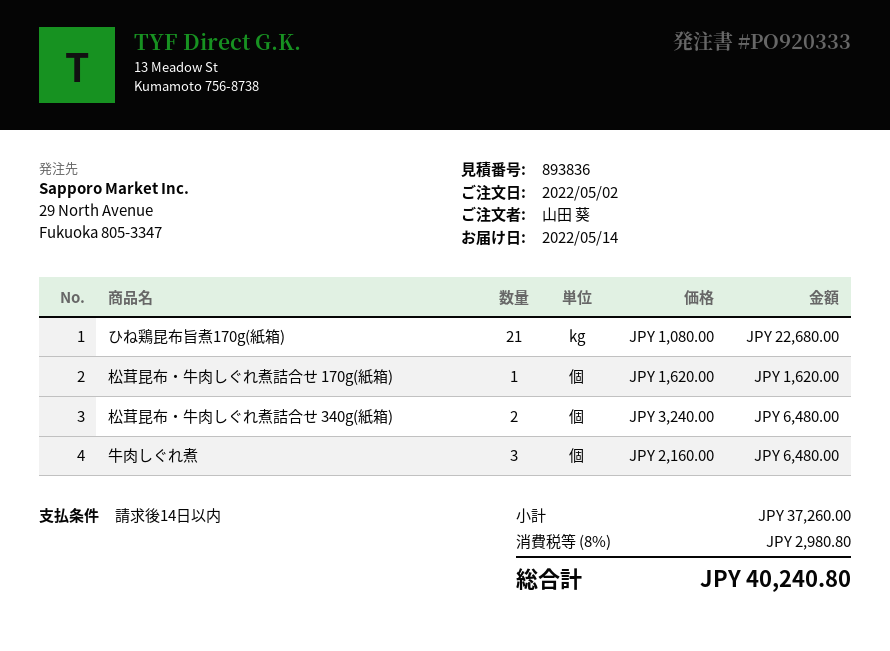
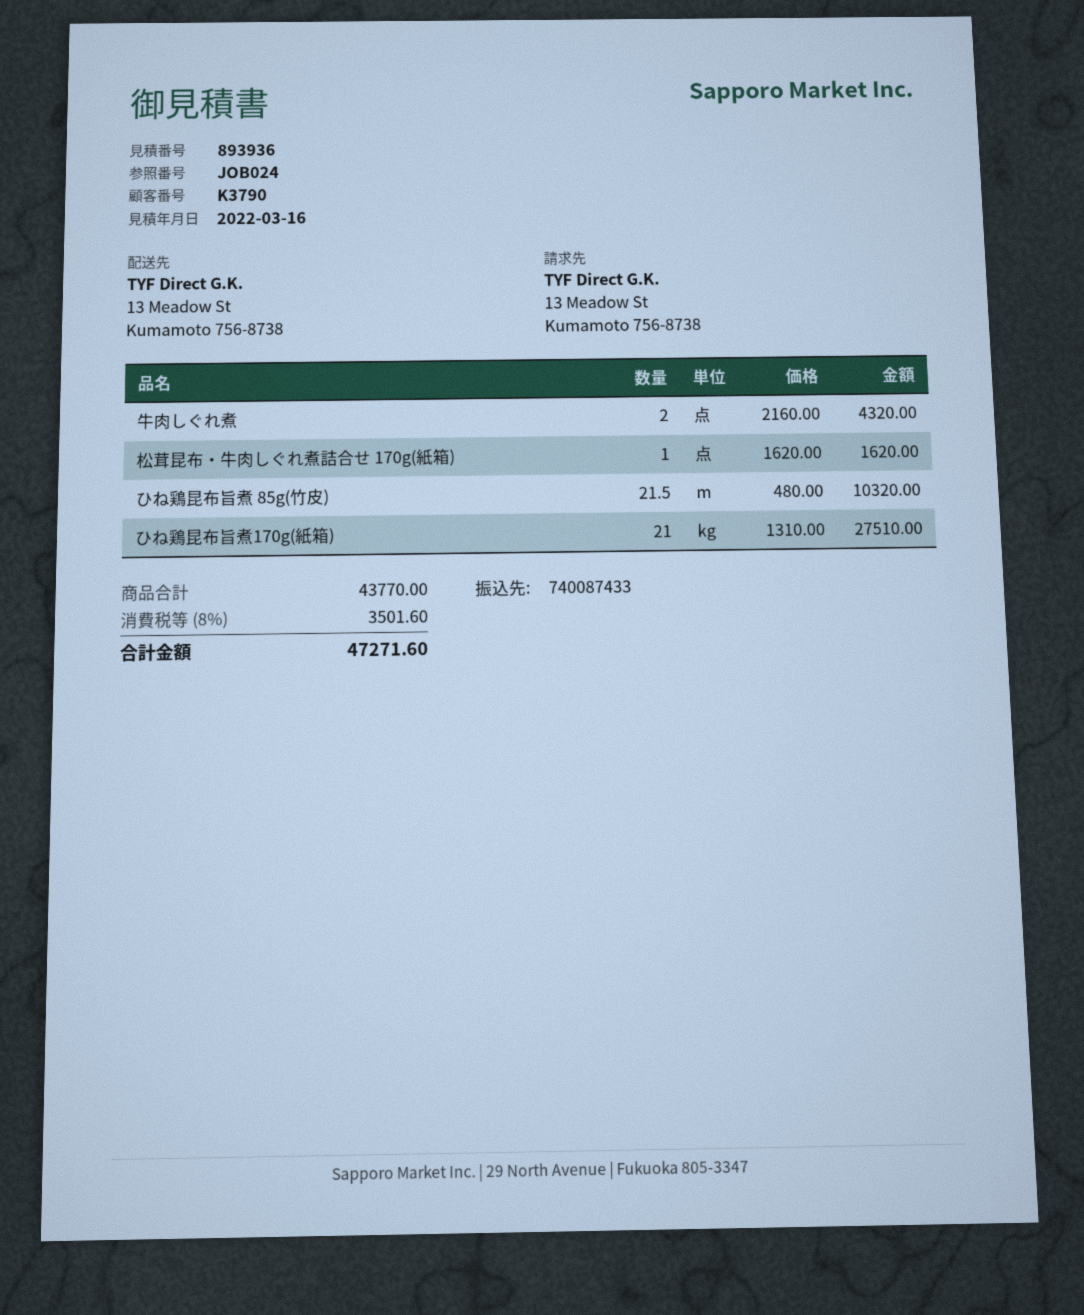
quote number: 893836 -> 893936
ひね鶏昆布旨煮170g(紙箱): 21 x 1080.00 = 22680.00 -> 21 x 1310.00 = 27510.00
松茸昆布・牛肉しぐれ煮詰合せ 340g(紙箱): 2 x 3240.00 = 6480.00 -> none
牛肉しぐれ煮: 3 x 2160.00 = 6480.00 -> 2 x 2160.00 = 4320.00
ひね鶏昆布旨煮 85g(竹皮): none -> 21.5 x 480.00 = 10320.00
subtotal: 37260.00 -> 43770.00
tax: 8% = 2980.80 -> 8% = 3501.60
total: 40240.80 -> 47271.60

